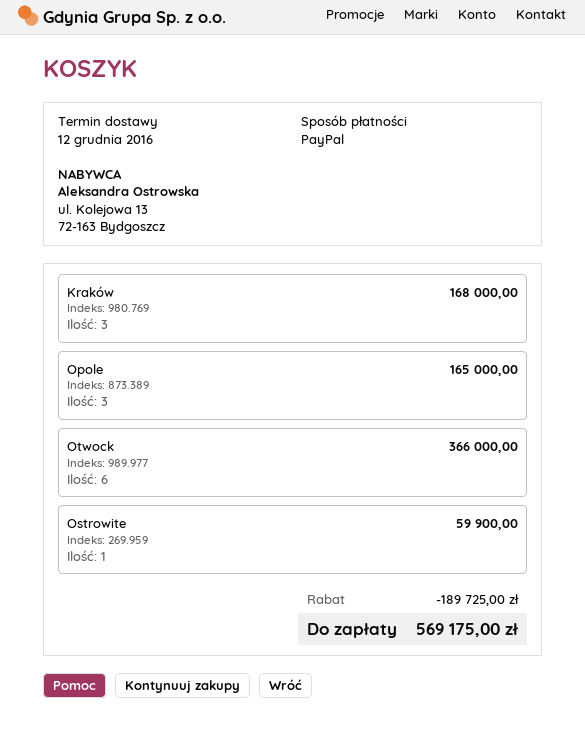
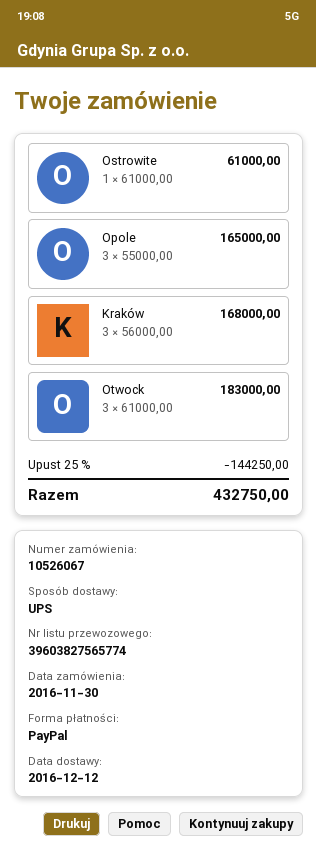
Otwock: 6 for 366000.00 -> 3 for 183000.00
Ostrowite: 1 for 59900.00 -> 1 for 61000.00
discount: 189725.00 -> 144250.00
total: 569175.00 -> 432750.00

